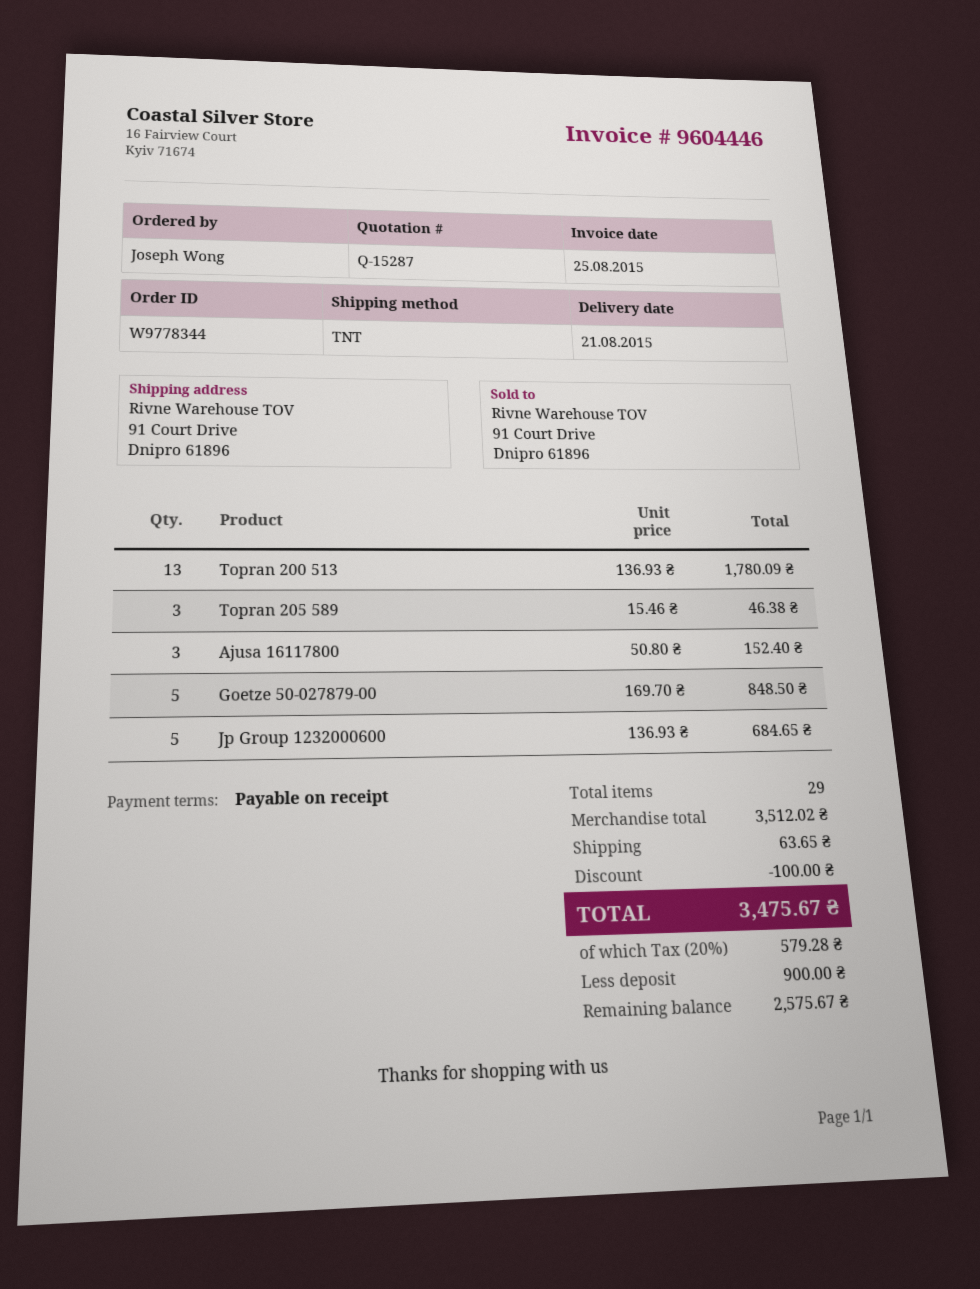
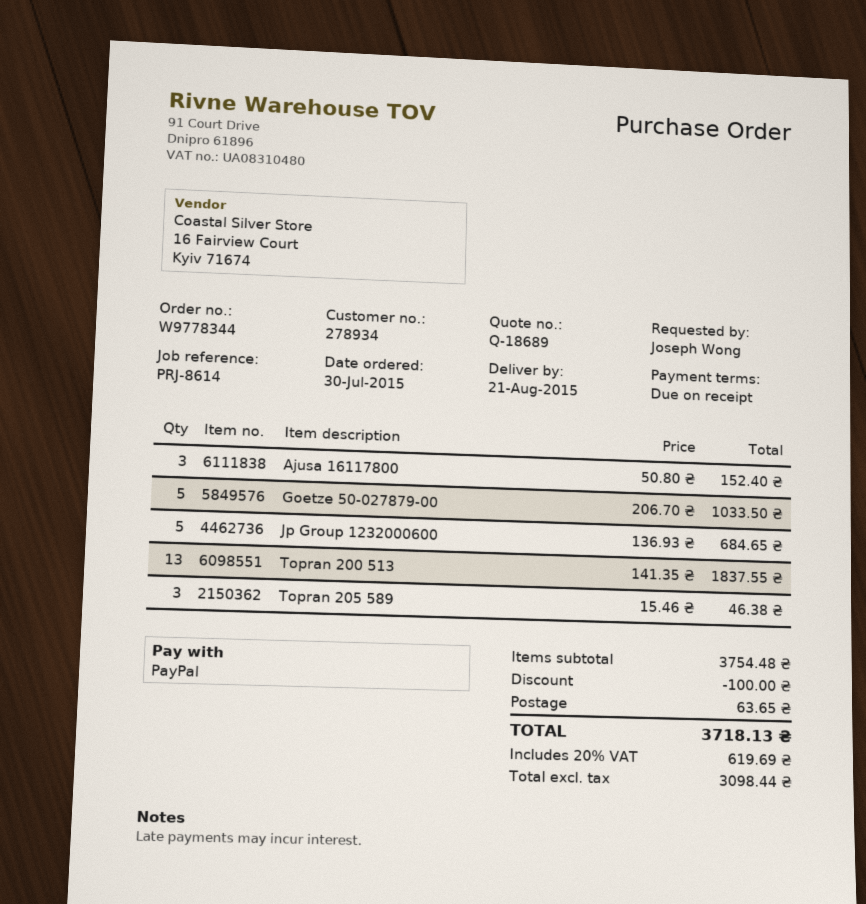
quote number: Q-15287 -> Q-18689
Topran 200 513: 13 x 136.93 = 1780.09 -> 13 x 141.35 = 1837.55
Goetze 50-027879-00: 5 x 169.70 = 848.50 -> 5 x 206.70 = 1033.50
subtotal: 3512.02 -> 3754.48
tax: 20% = 579.28 -> 20% = 619.69
total: 3475.67 -> 3718.13

